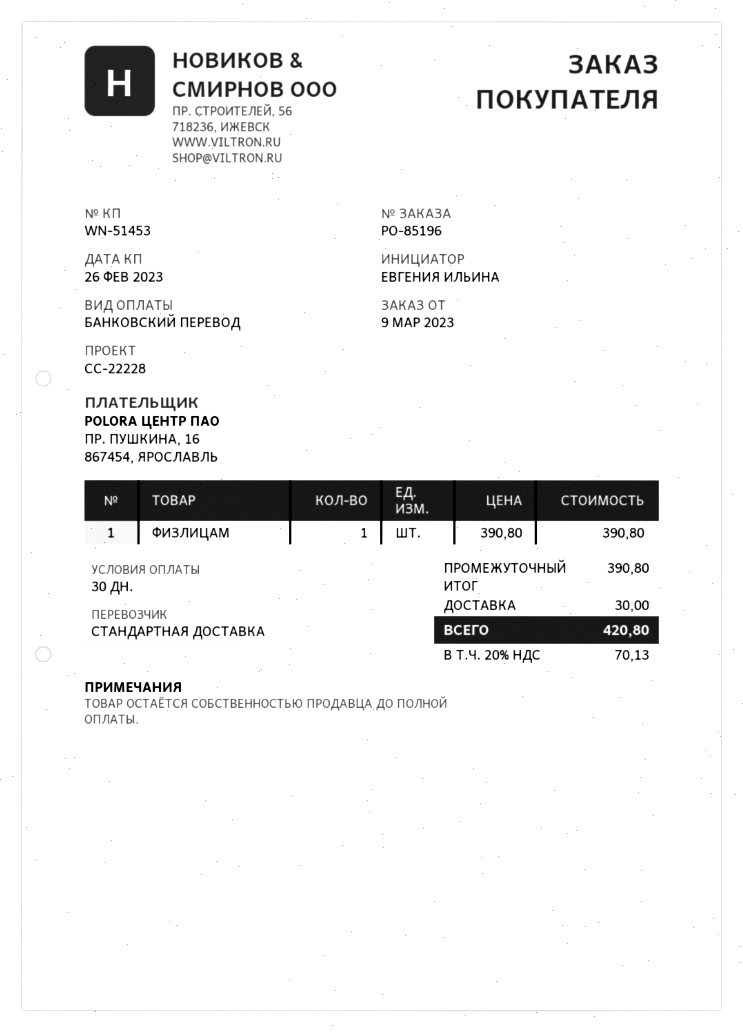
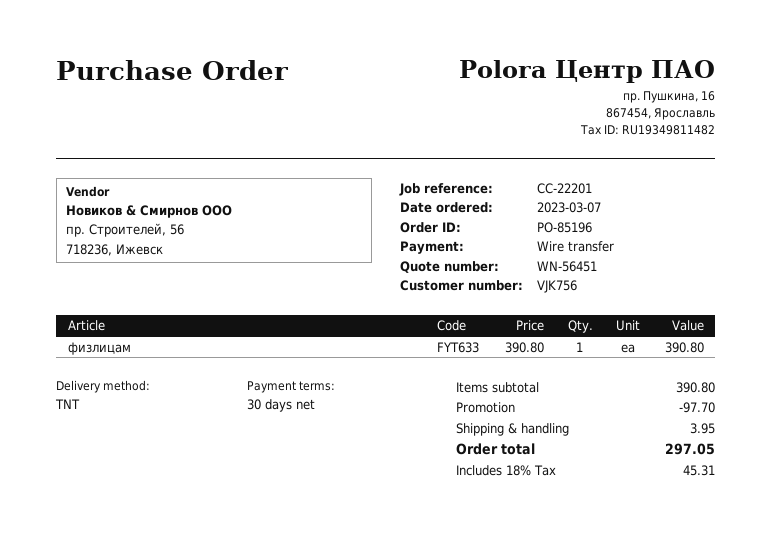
quote number: WN-51453 -> WN-56451
order date: 2023-03-09 -> 2023-03-07
reference: CC-22228 -> CC-22201
shipping method: standard -> TNT
discount: none -> 97.70
shipping: 30.00 -> 3.95
tax: 20% = 70.13 -> 18% = 45.31
total: 420.80 -> 297.05

